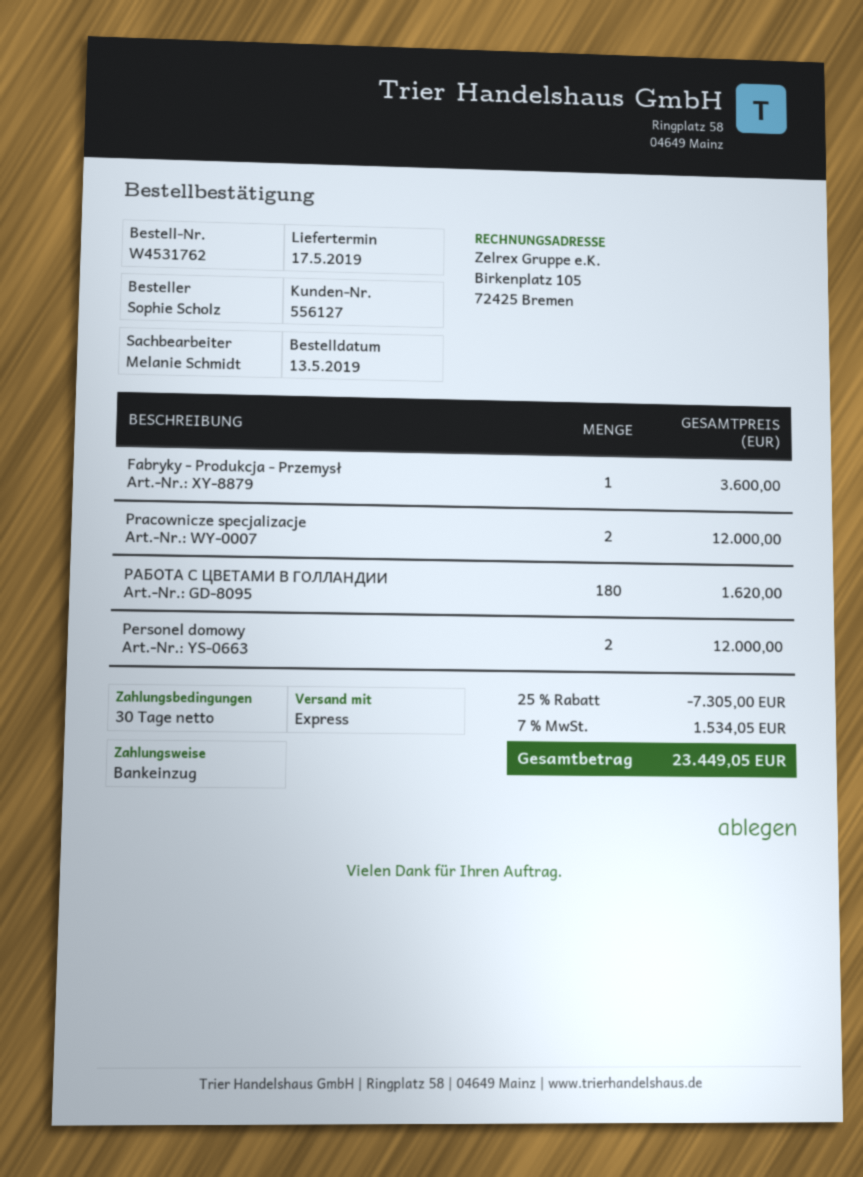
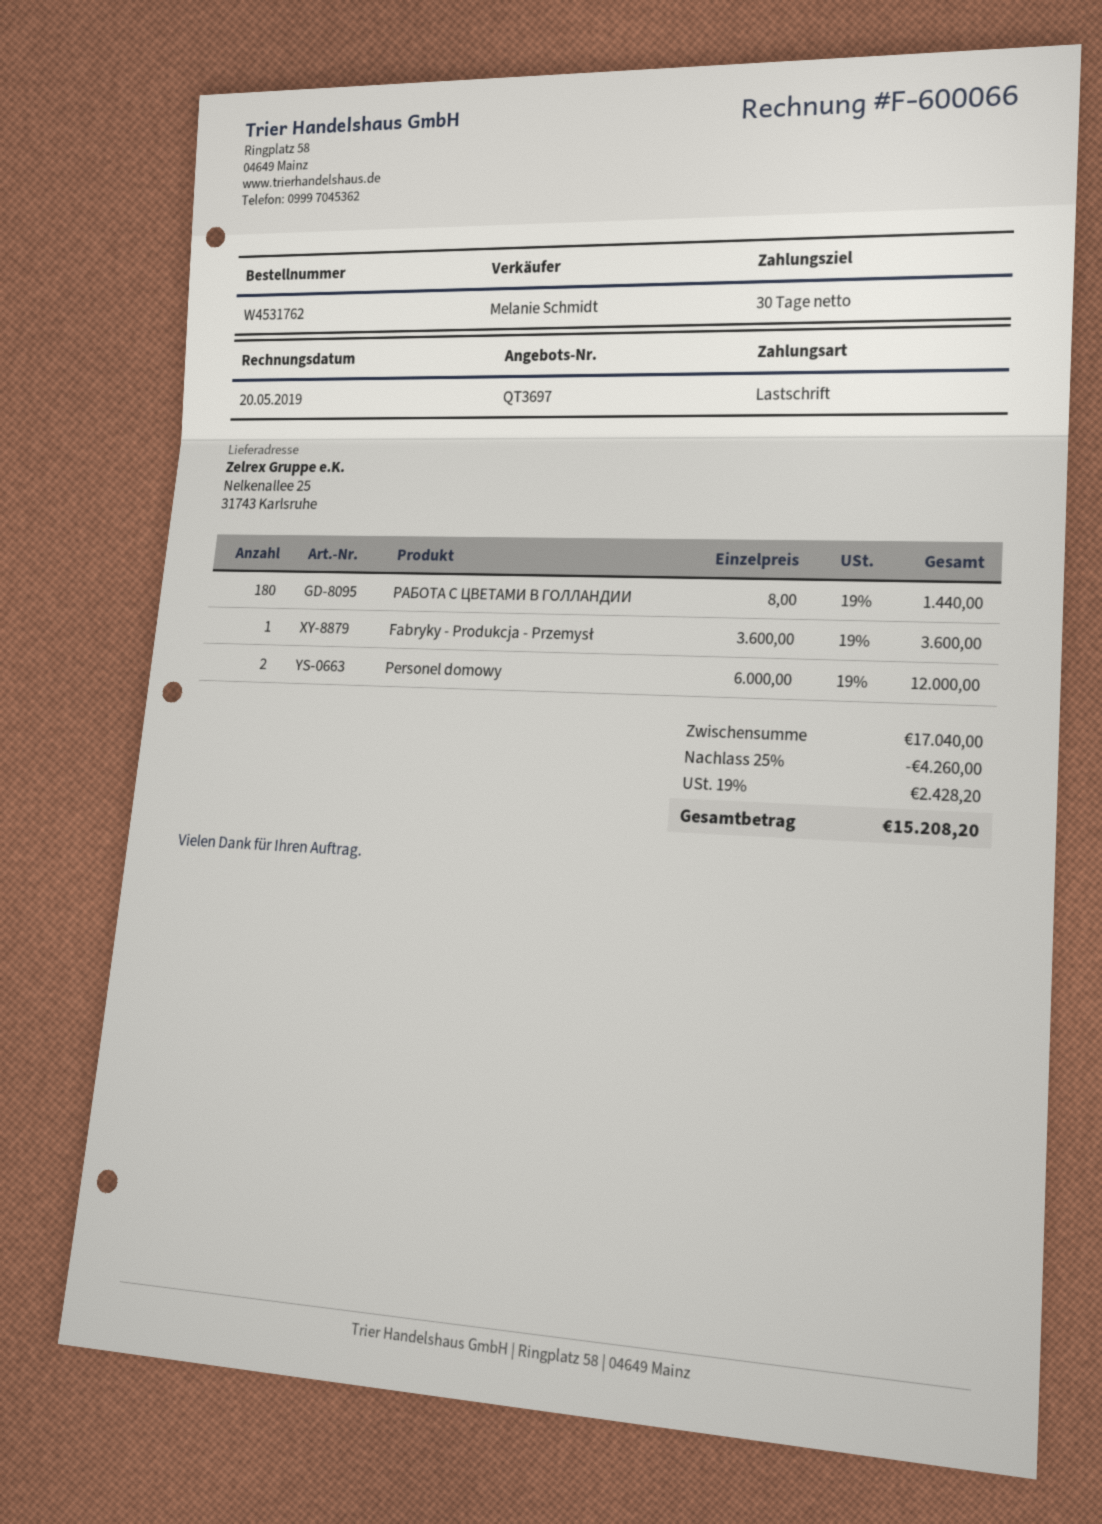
Pracownicze specjalizacje: 2 for 12000.00 -> none
РАБОТА С ЦВЕТАМИ В ГОЛЛАНДИИ: 180 for 1620.00 -> 180 for 1440.00
discount: 25% = 7305.00 -> 25% = 4260.00
tax: 7% = 1534.05 -> 19% = 2428.20
total: 23449.05 -> 15208.20

